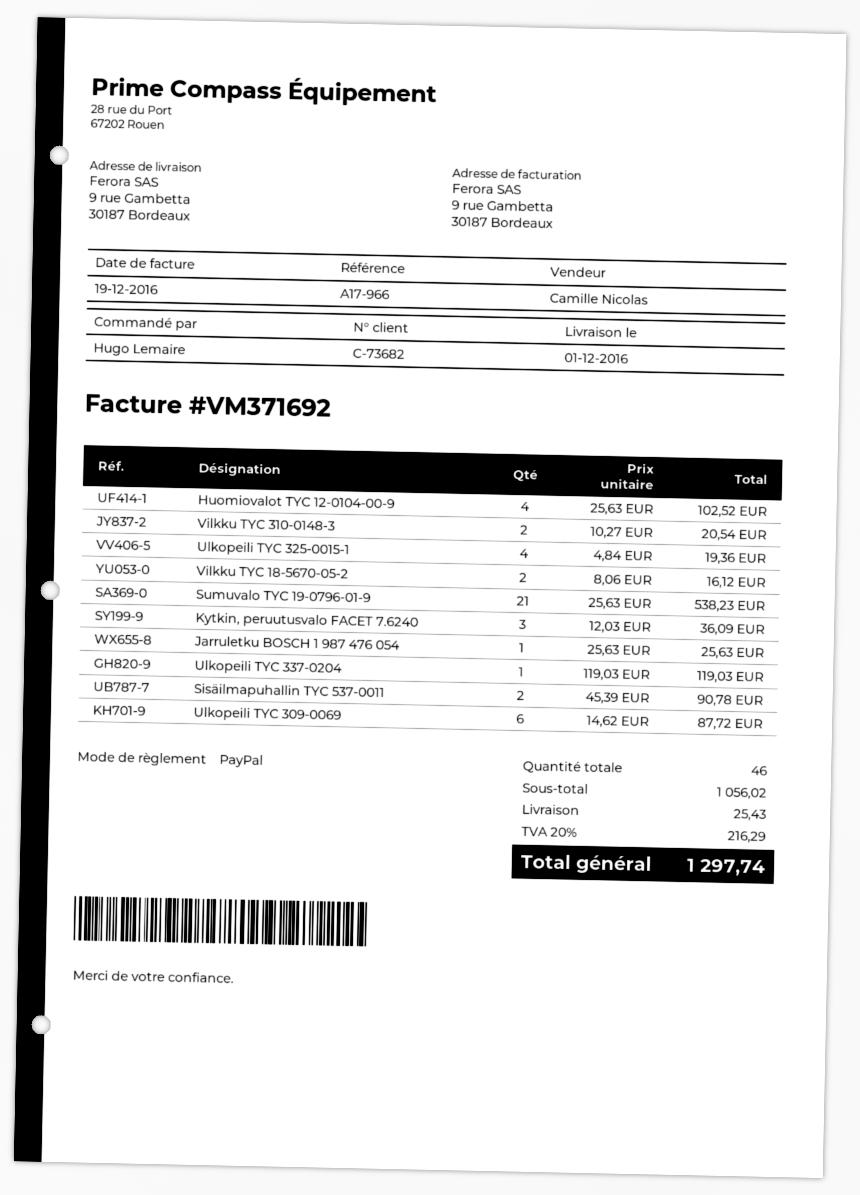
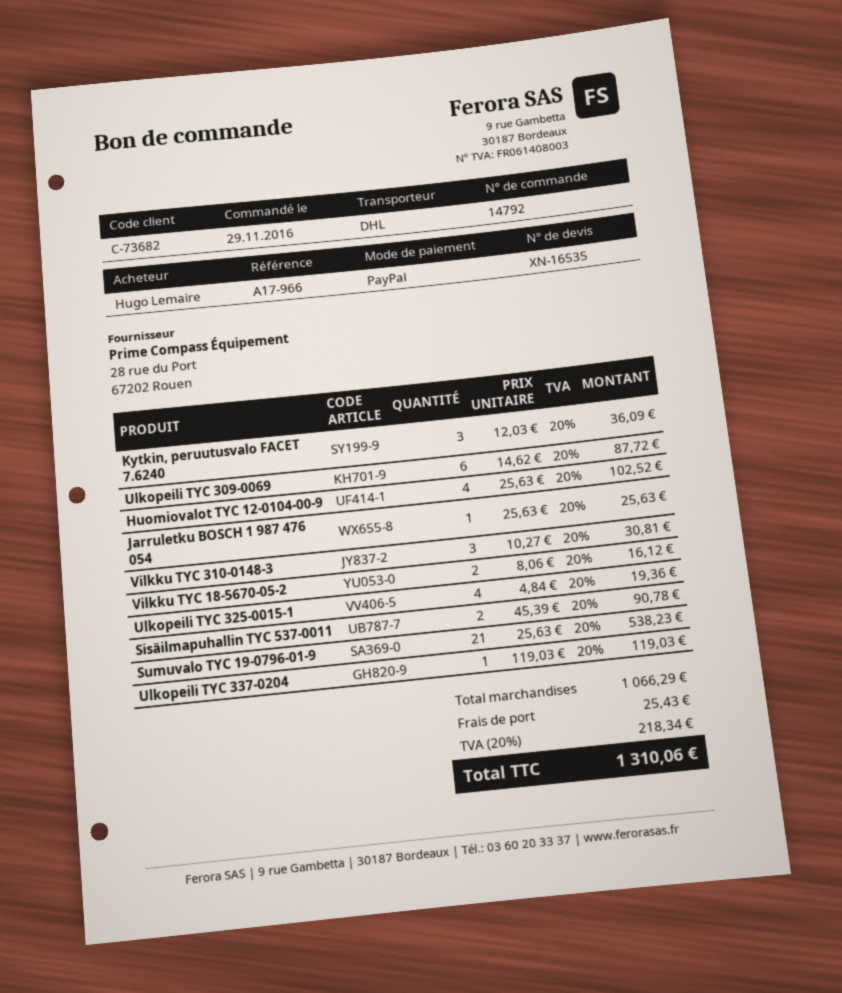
Vilkku TYC 310-0148-3: 2 x 10.27 = 20.54 -> 3 x 10.27 = 30.81
subtotal: 1056.02 -> 1066.29
tax: 20% = 216.29 -> 20% = 218.34
total: 1297.74 -> 1310.06

